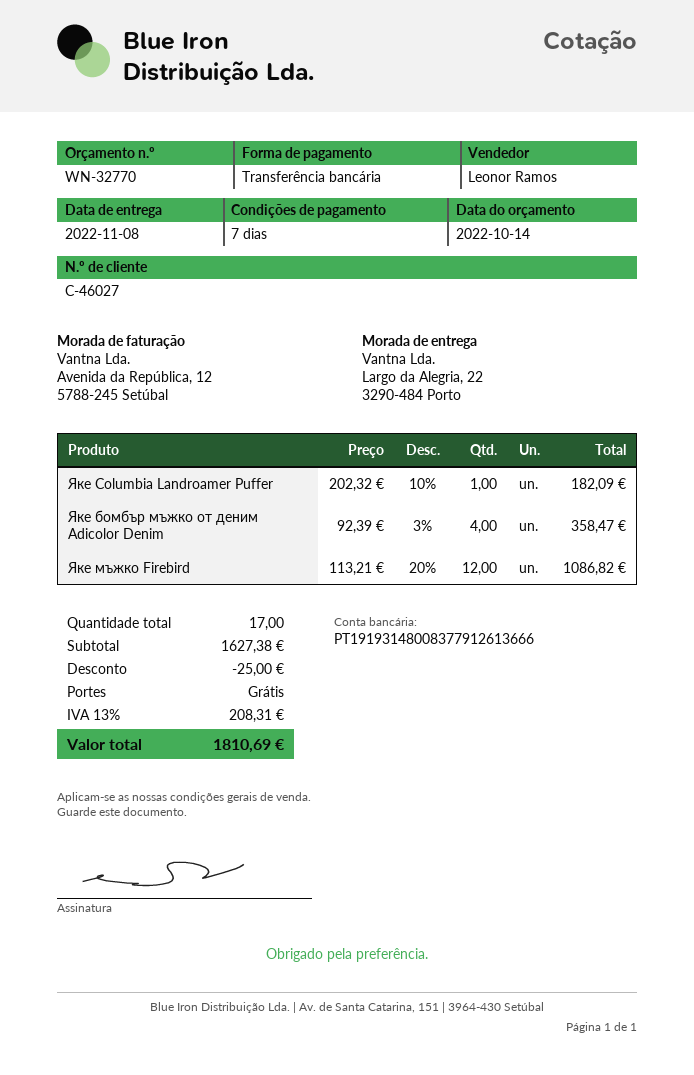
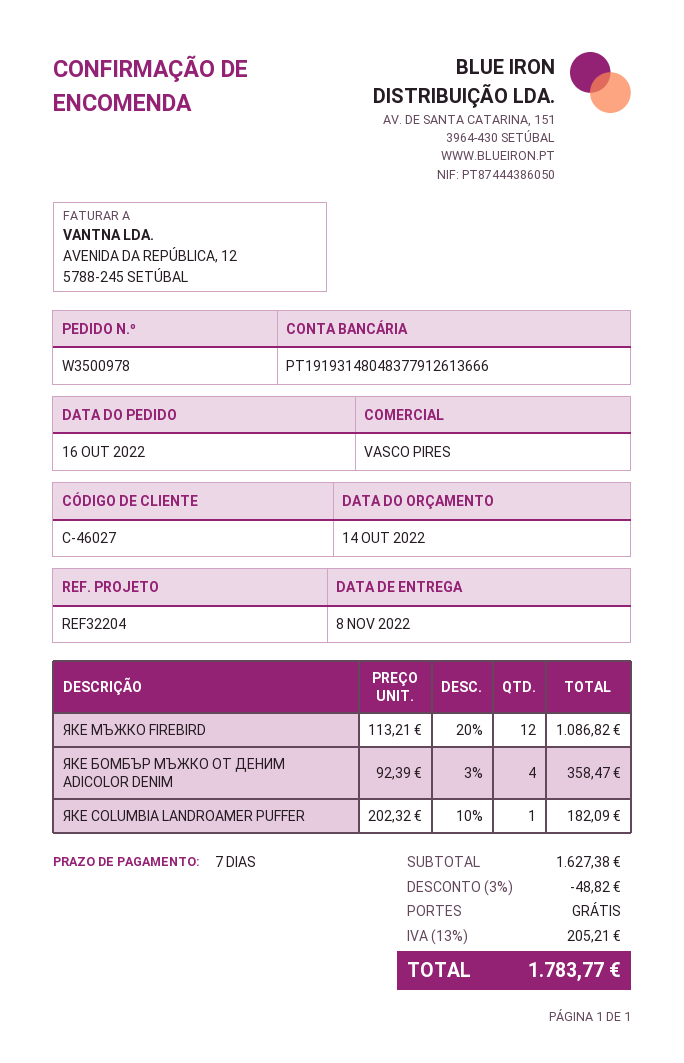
sales rep: Leonor Ramos -> VASCO PIRES
bank account: PT19193148008377912613666 -> PT19193148048377912613666
discount: 25.00 -> 48.82
tax: 13% = 208.31 -> 13% = 205.21
total: 1810.69 -> 1783.77

